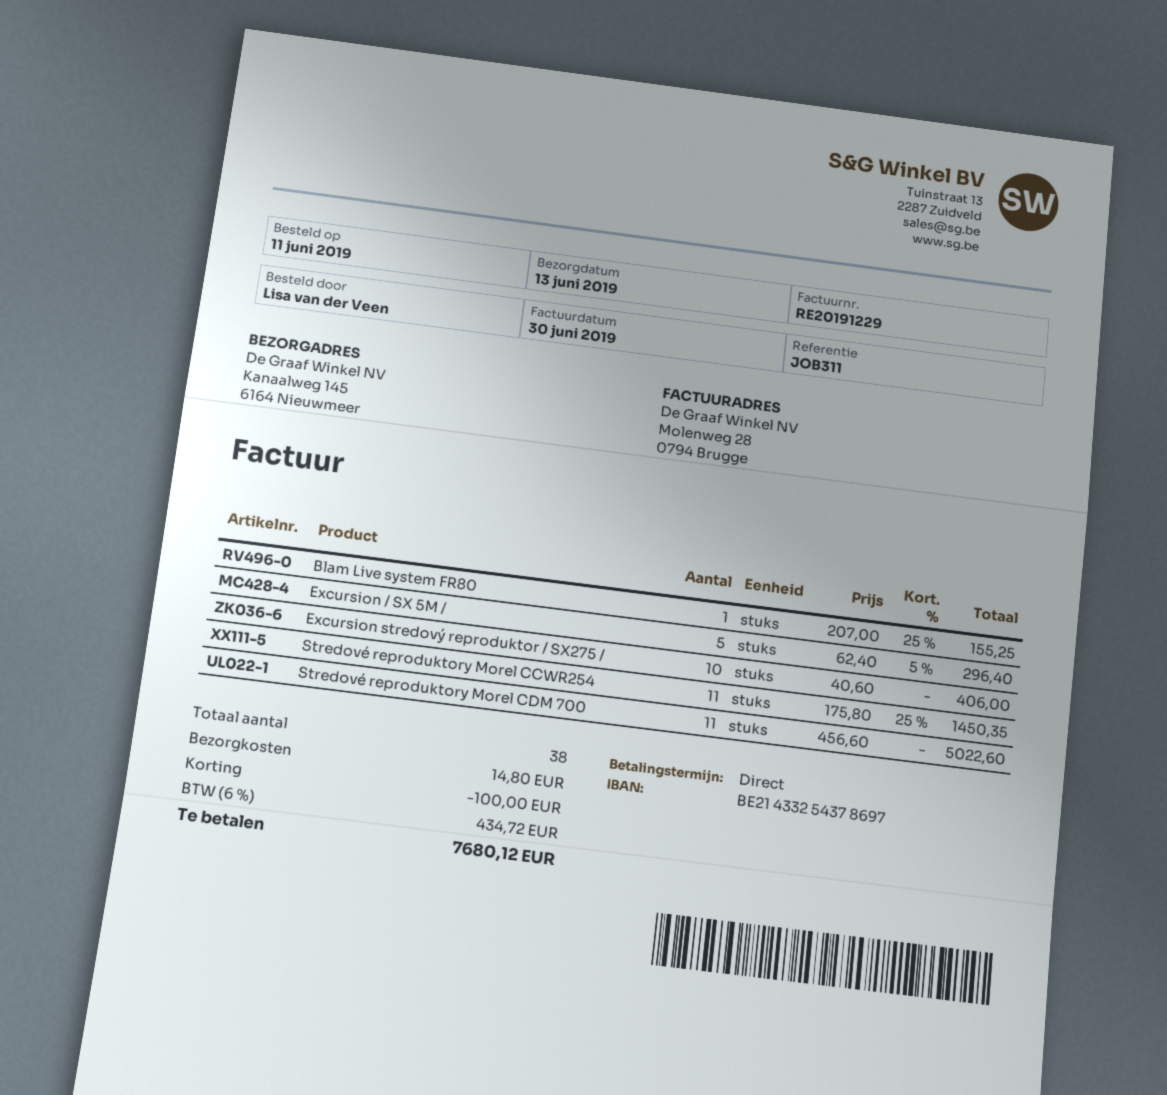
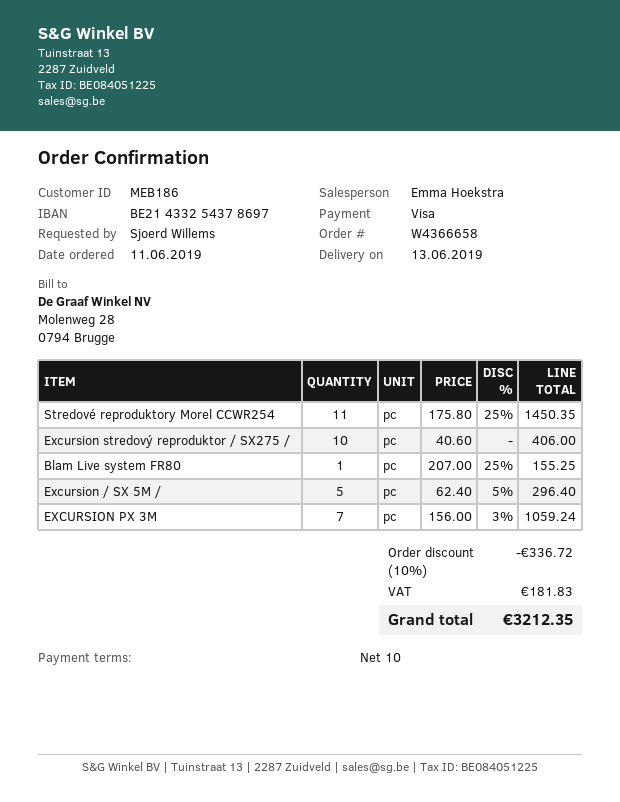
payment terms: on receipt -> 10 days
ordered by: Lisa van der Veen -> Sjoerd Willems
Stredové reproduktory Morel CDM 700: 11 x 456.60 = 5022.60 -> none
EXCURSION PX 3M: none -> 7 x 156.00 - 3% = 1059.24
discount: 100.00 -> 336.72
shipping: 14.80 -> none
tax: 434.72 -> 181.83
total: 7680.12 -> 3212.35

